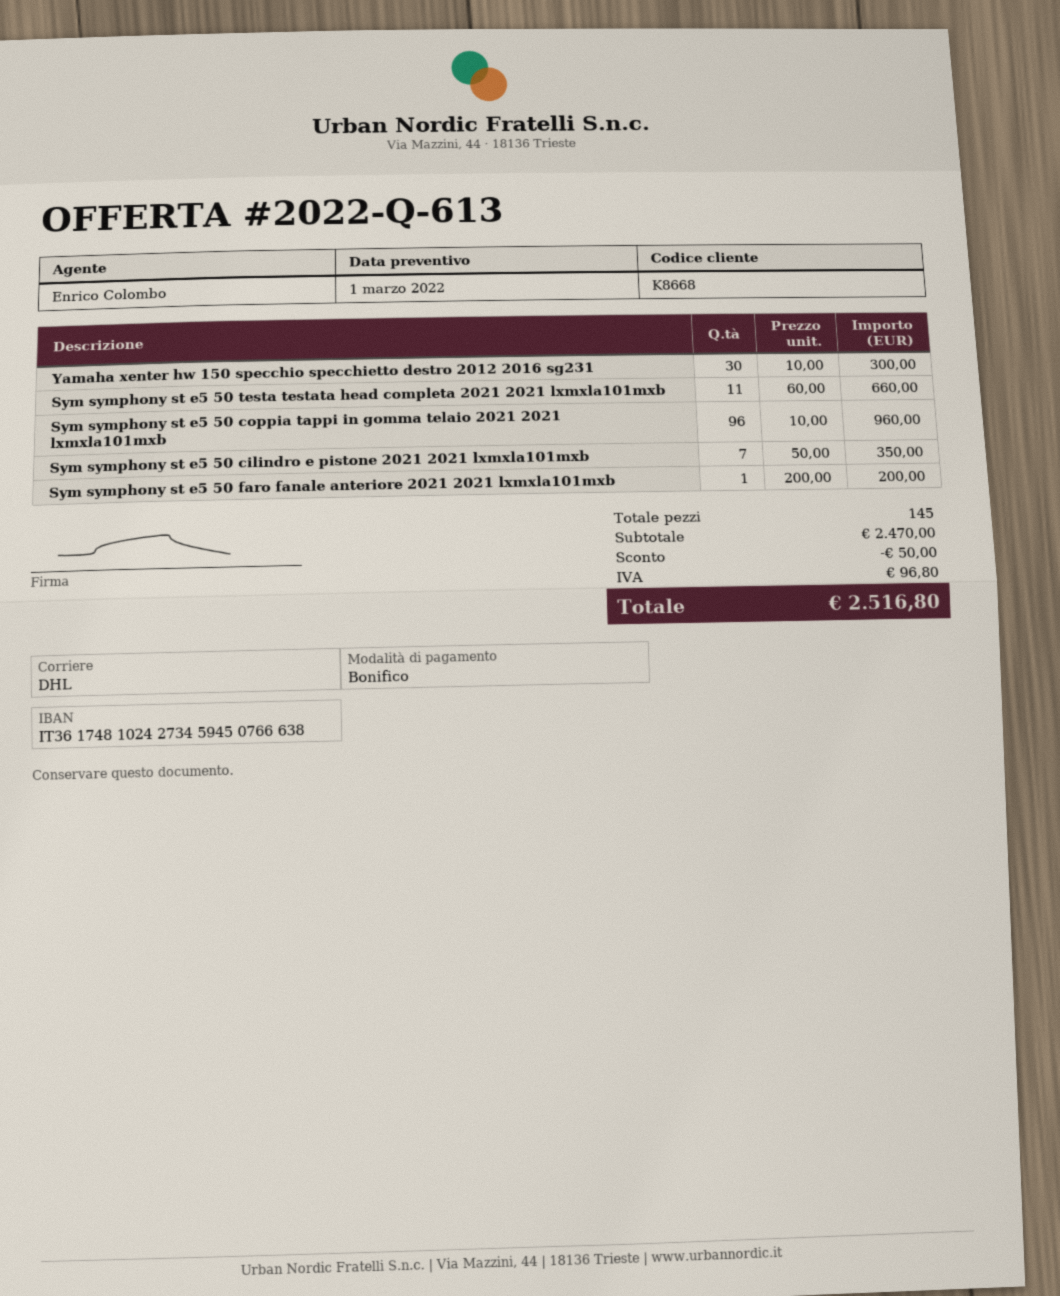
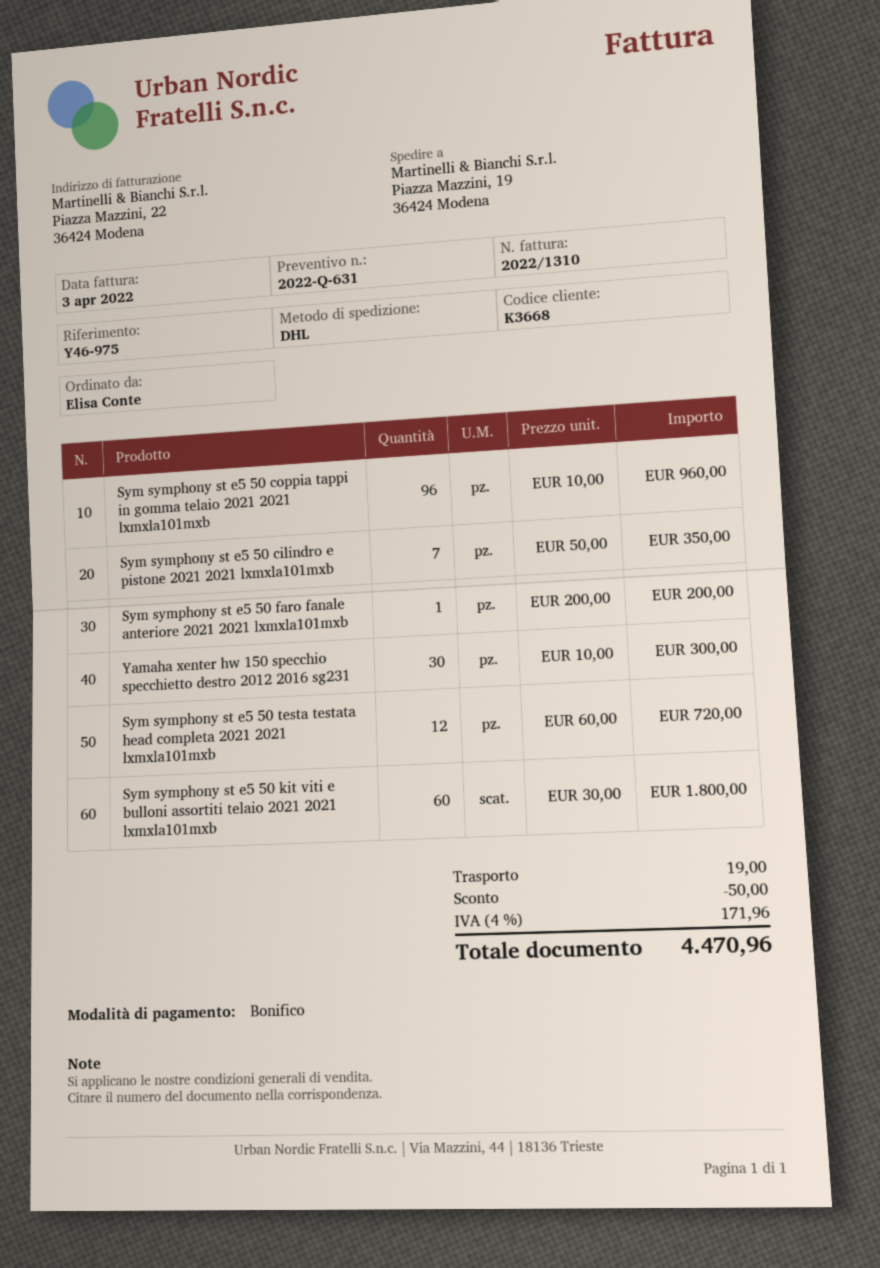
quote number: 2022-Q-613 -> 2022-Q-631
customer number: K8668 -> K3668
Sym symphony st e5 50 testa testata head completa 2021 2021 lxmxla101mxb: 11 x 60.00 = 660.00 -> 12 x 60.00 = 720.00
Sym symphony st e5 50 kit viti e bulloni assortiti telaio 2021 2021 lxmxla101mxb: none -> 60 x 30.00 = 1800.00
shipping: none -> 19.00
tax: 96.80 -> 171.96
total: 2516.80 -> 4470.96

